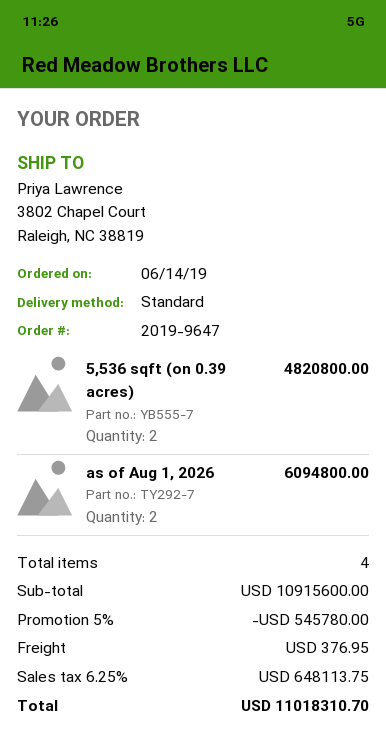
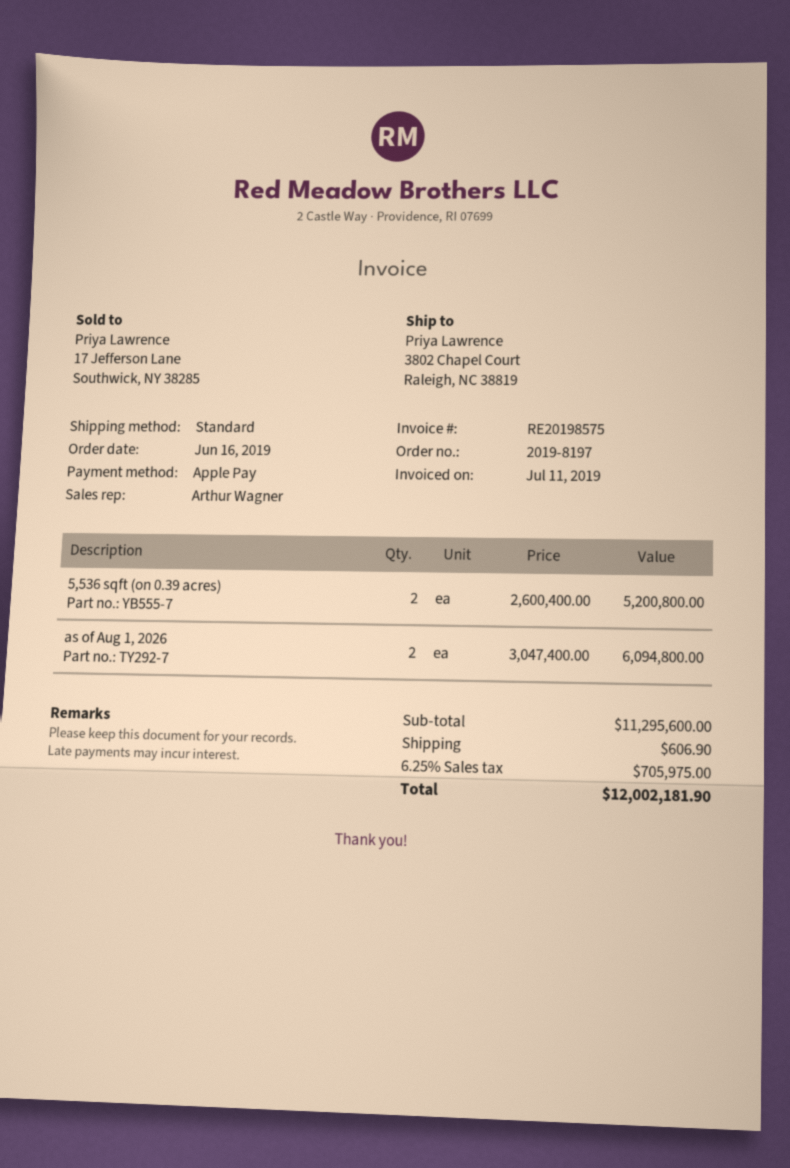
order number: 2019-9647 -> 2019-8197
order date: 2019-06-14 -> 2019-06-16
5,536 sqft (on 0.39 acres): 2 for 4820800.00 -> 2 for 5200800.00
subtotal: 10915600.00 -> 11295600.00
discount: 5% = 545780.00 -> none
shipping: 376.95 -> 606.90
tax: 6.25% = 648113.75 -> 6.25% = 705975.00
total: 11018310.70 -> 12002181.90

